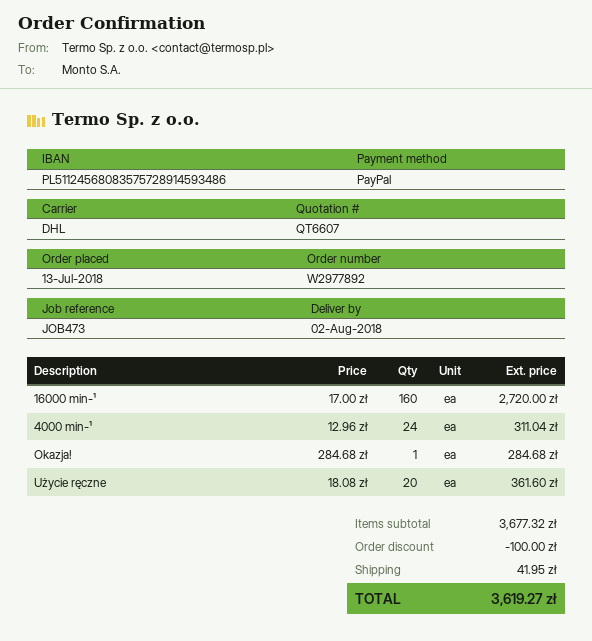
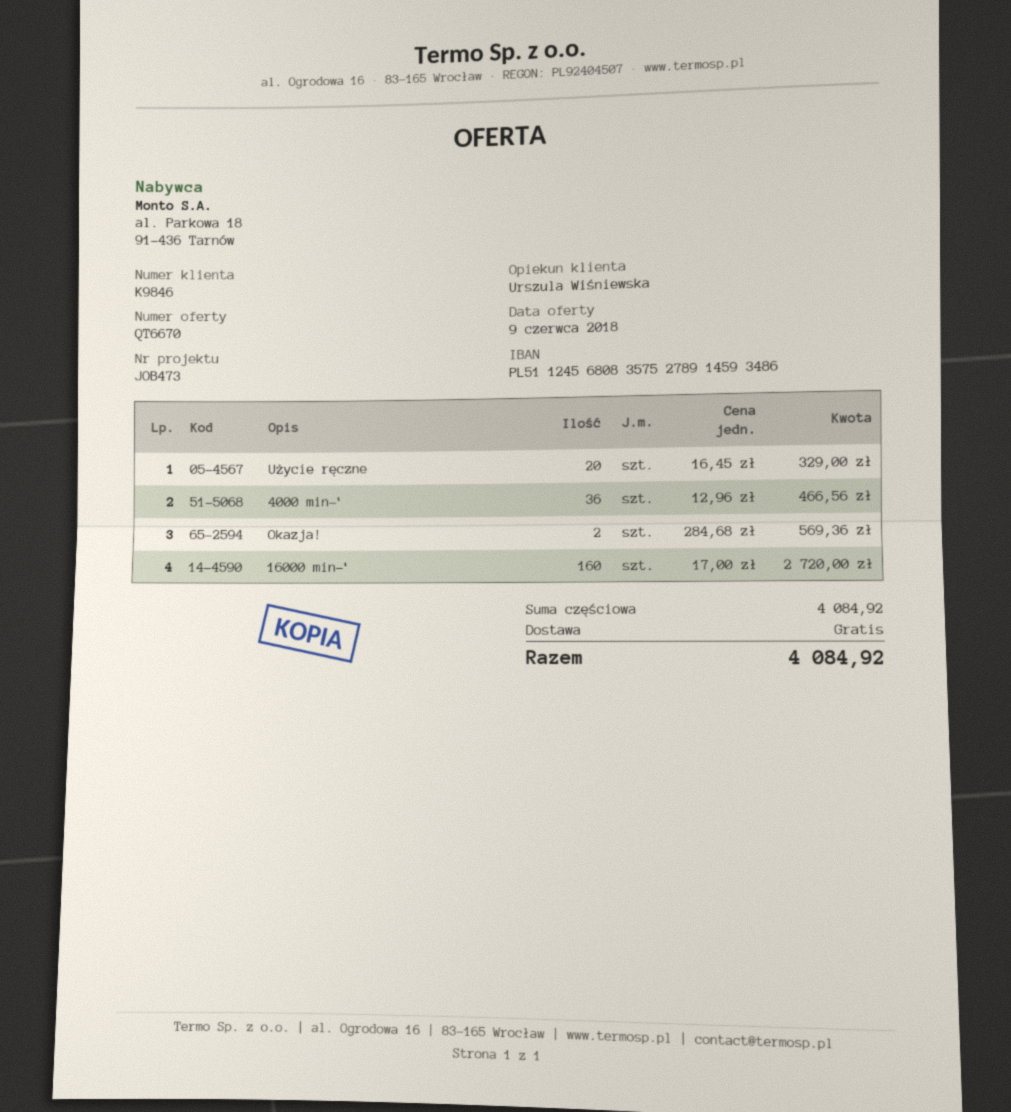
quote number: QT6607 -> QT6670
bank account: PL51124568083575728914593486 -> PL51124568083575278914593486
4000 min-¹: 24 x 12.96 = 311.04 -> 36 x 12.96 = 466.56
Okazja!: 1 x 284.68 = 284.68 -> 2 x 284.68 = 569.36
Użycie ręczne: 20 x 18.08 = 361.60 -> 20 x 16.45 = 329.00
subtotal: 3677.32 -> 4084.92
discount: 100.00 -> none
shipping: 41.95 -> 0.00
total: 3619.27 -> 4084.92

